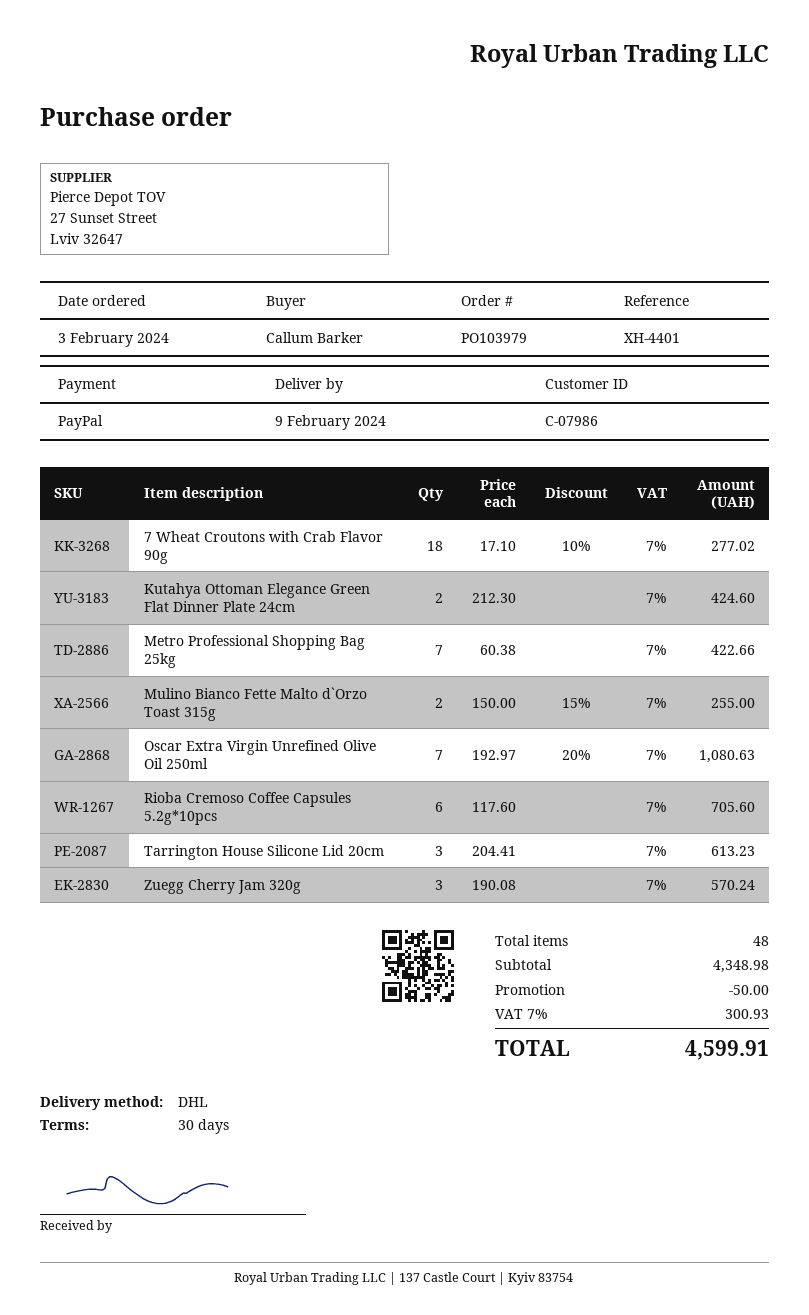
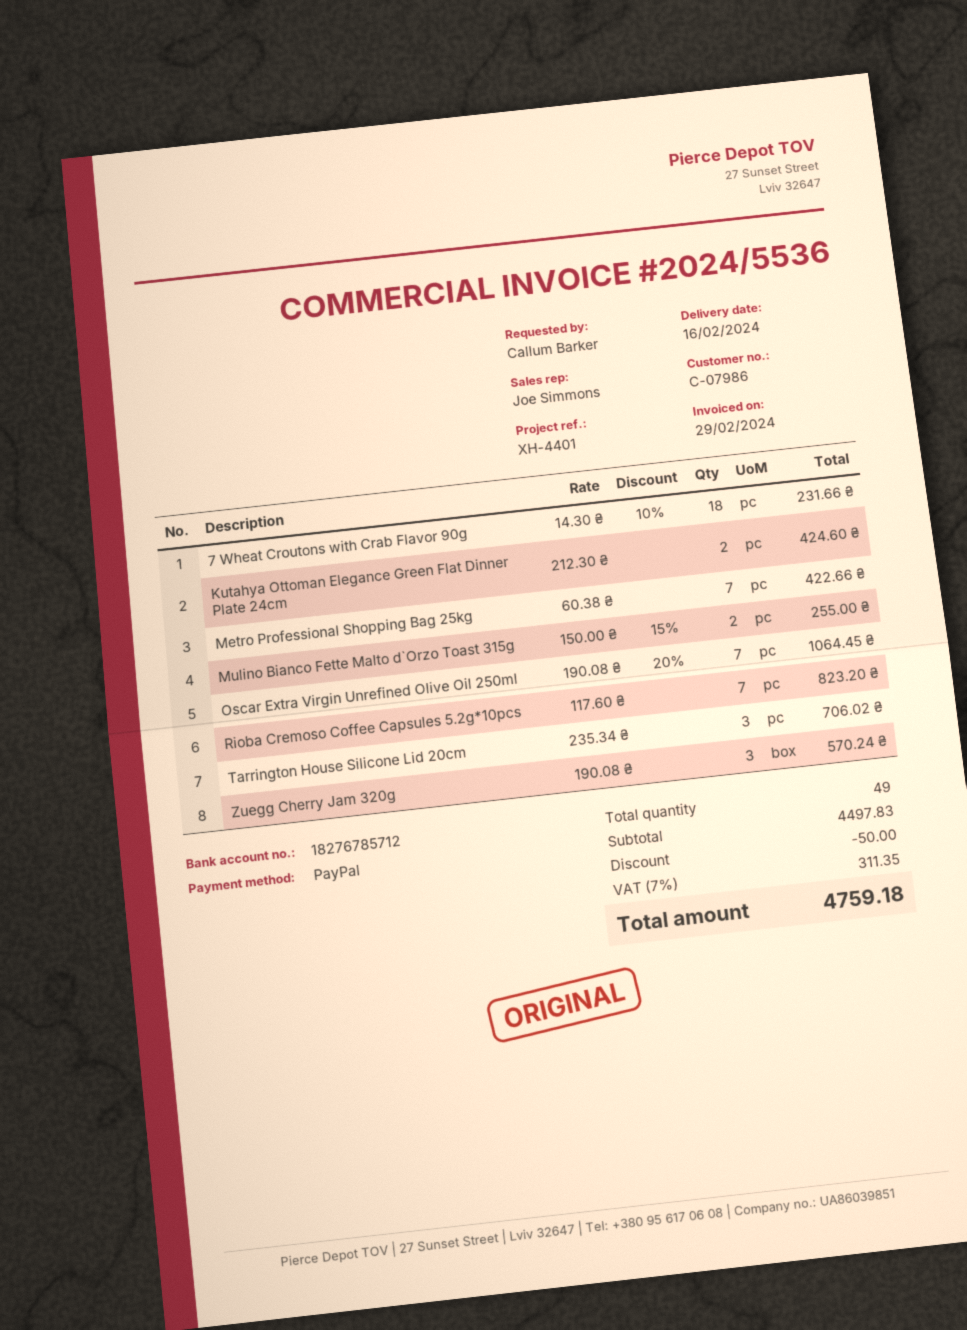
delivery date: 2024-02-09 -> 2024-02-16
7 Wheat Croutons with Crab Flavor 90g: 18 x 17.10 - 10% = 277.02 -> 18 x 14.30 - 10% = 231.66
Oscar Extra Virgin Unrefined Olive Oil 250ml: 7 x 192.97 - 20% = 1080.63 -> 7 x 190.08 - 20% = 1064.45
Rioba Cremoso Coffee Capsules 5.2g*10pcs: 6 x 117.60 = 705.60 -> 7 x 117.60 = 823.20
Tarrington House Silicone Lid 20cm: 3 x 204.41 = 613.23 -> 3 x 235.34 = 706.02
total quantity: 48 -> 49
subtotal: 4348.98 -> 4497.83
tax: 7% = 300.93 -> 7% = 311.35
total: 4599.91 -> 4759.18

